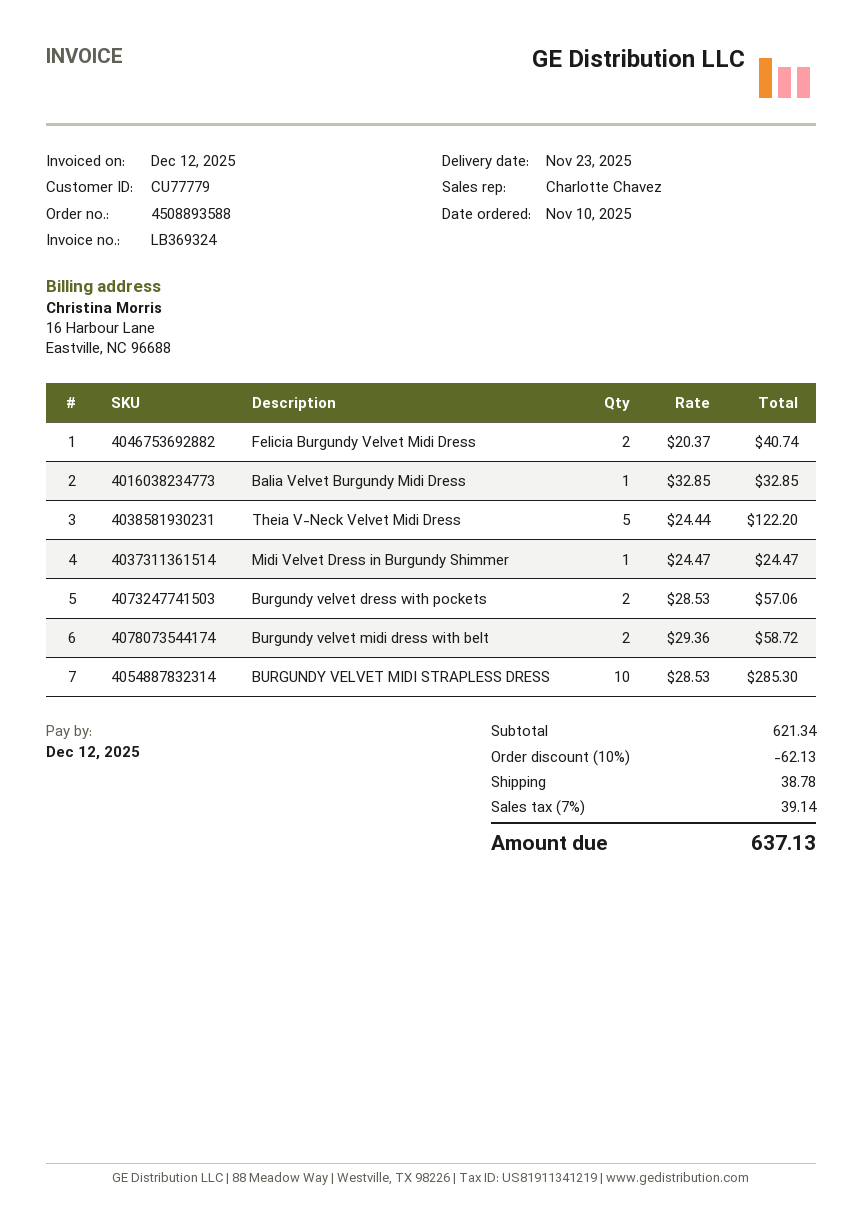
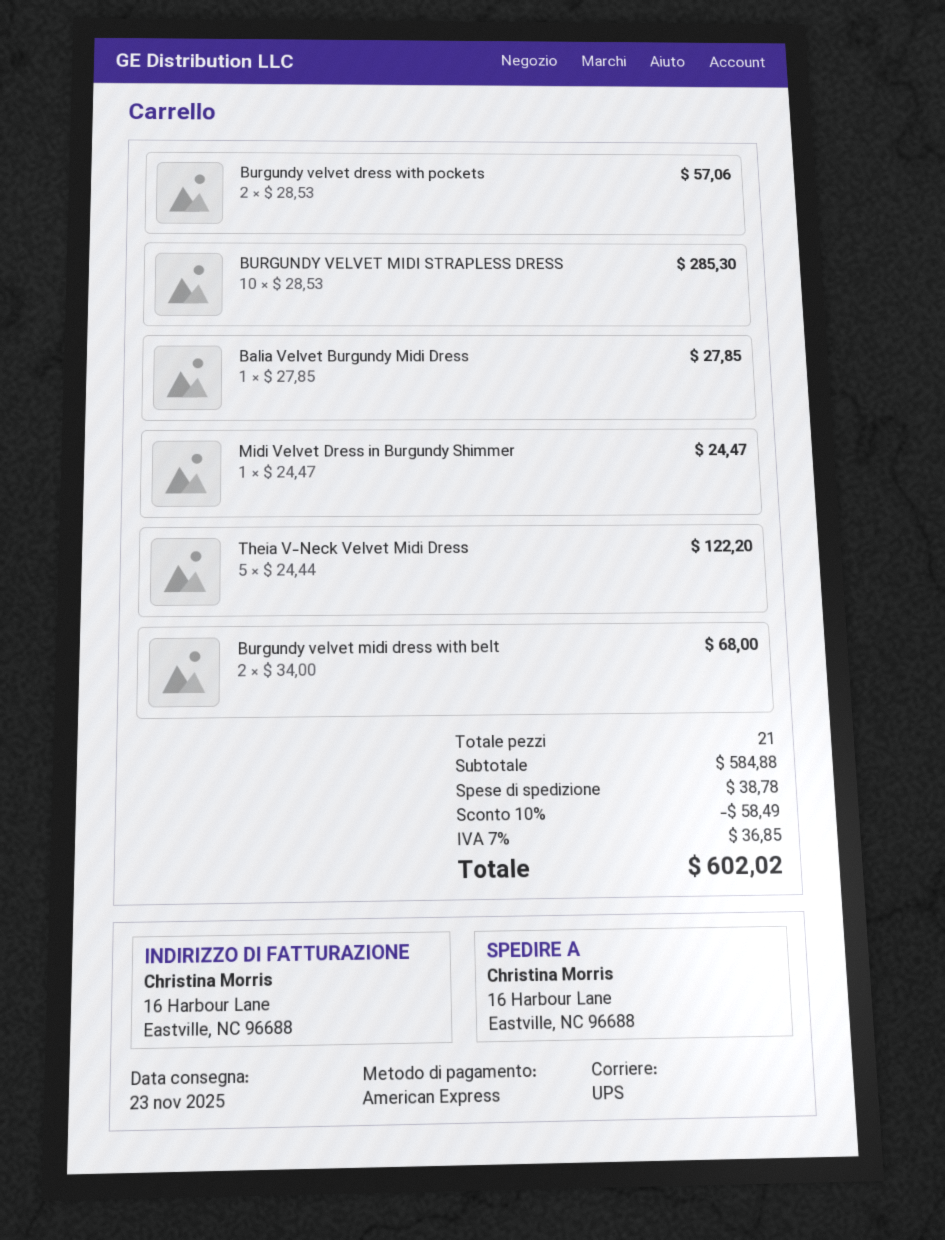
Felicia Burgundy Velvet Midi Dress: 2 x 20.37 = 40.74 -> none
Balia Velvet Burgundy Midi Dress: 1 x 32.85 = 32.85 -> 1 x 27.85 = 27.85
Burgundy velvet midi dress with belt: 2 x 29.36 = 58.72 -> 2 x 34.00 = 68.00
subtotal: 621.34 -> 584.88
discount: 10% = 62.13 -> 10% = 58.49
tax: 7% = 39.14 -> 7% = 36.85
total: 637.13 -> 602.02

